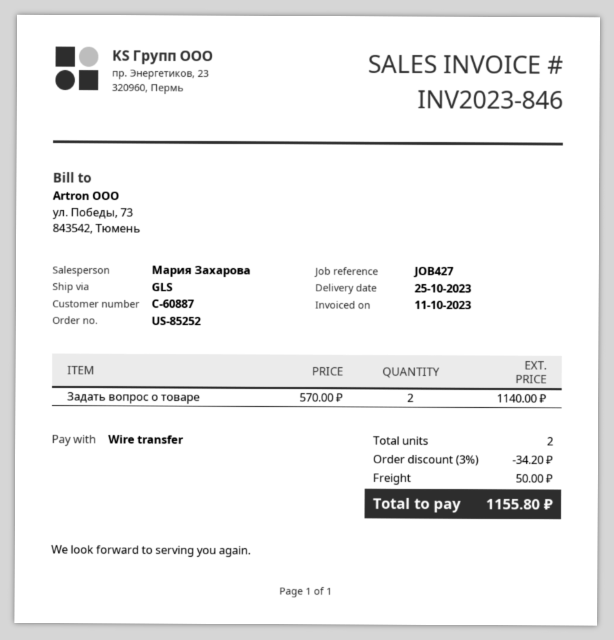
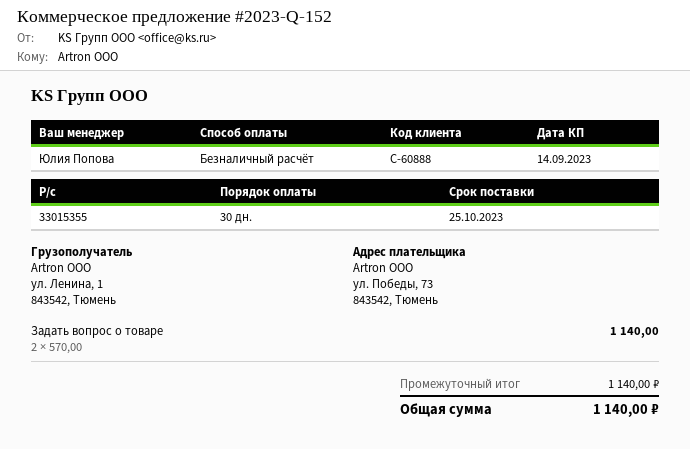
customer number: C-60887 -> C-60888
sales rep: Мария Захарова -> Юлия Попова
discount: 3% = 34.20 -> none
shipping: 50.00 -> none
total: 1155.80 -> 1140.00

